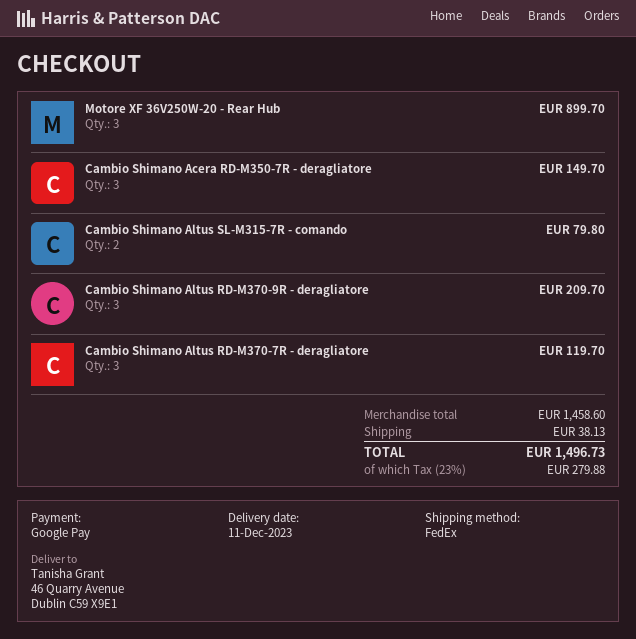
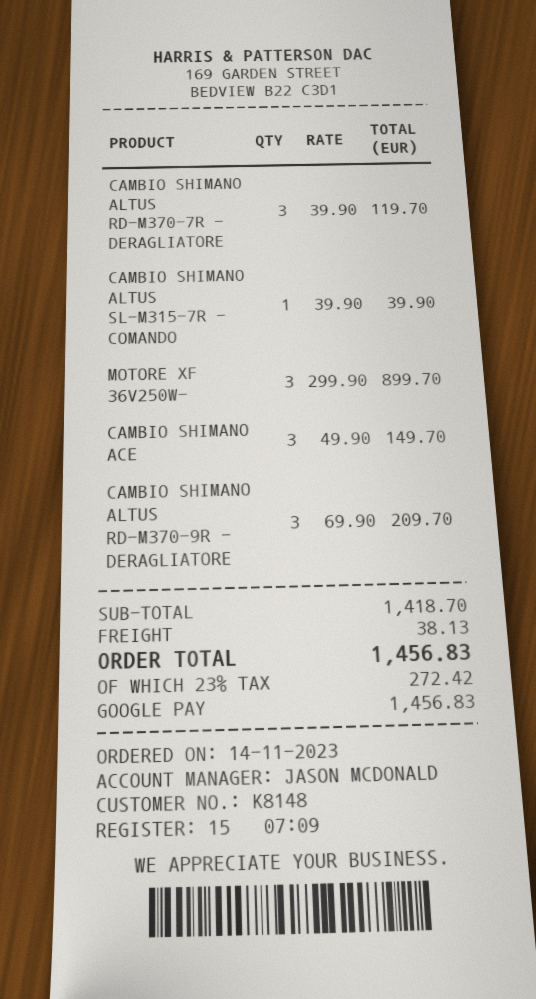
Cambio Shimano Altus SL-M315-7R - comando: 2 for 79.80 -> 1 for 39.90
subtotal: 1458.60 -> 1418.70
tax: 23% = 279.88 -> 23% = 272.42
total: 1496.73 -> 1456.83

